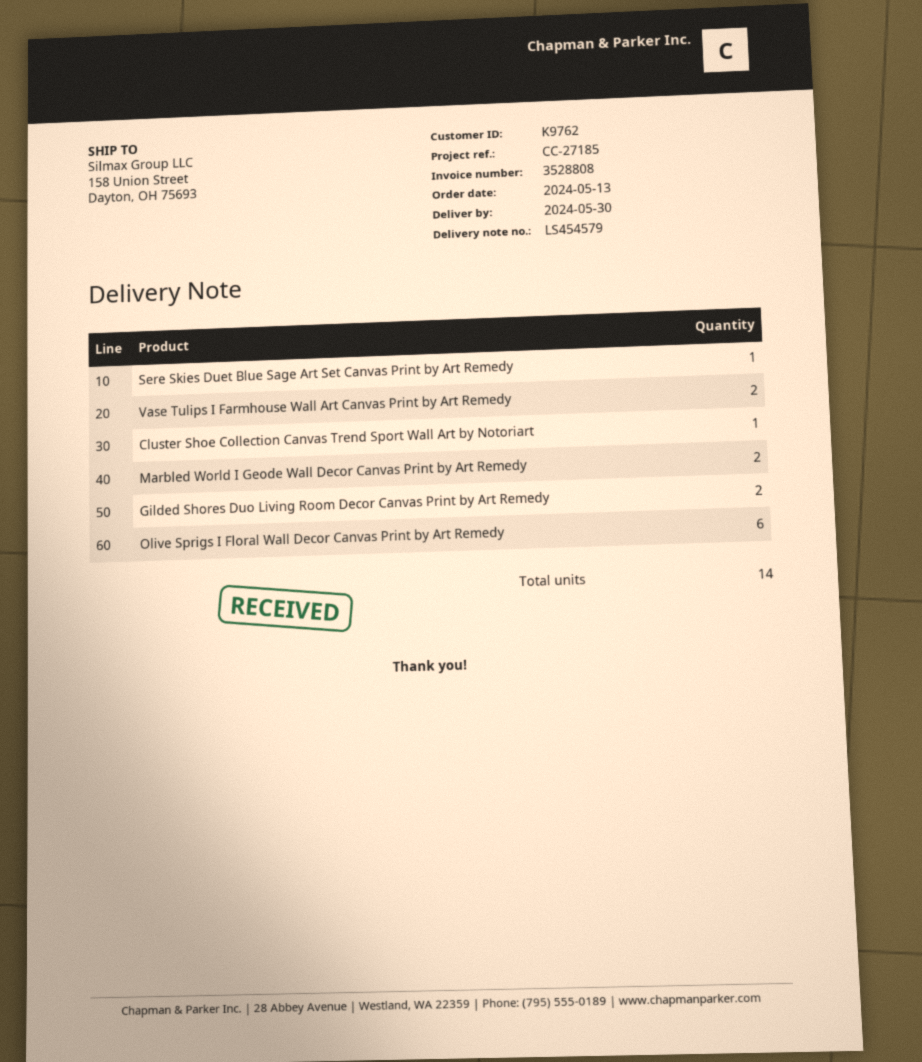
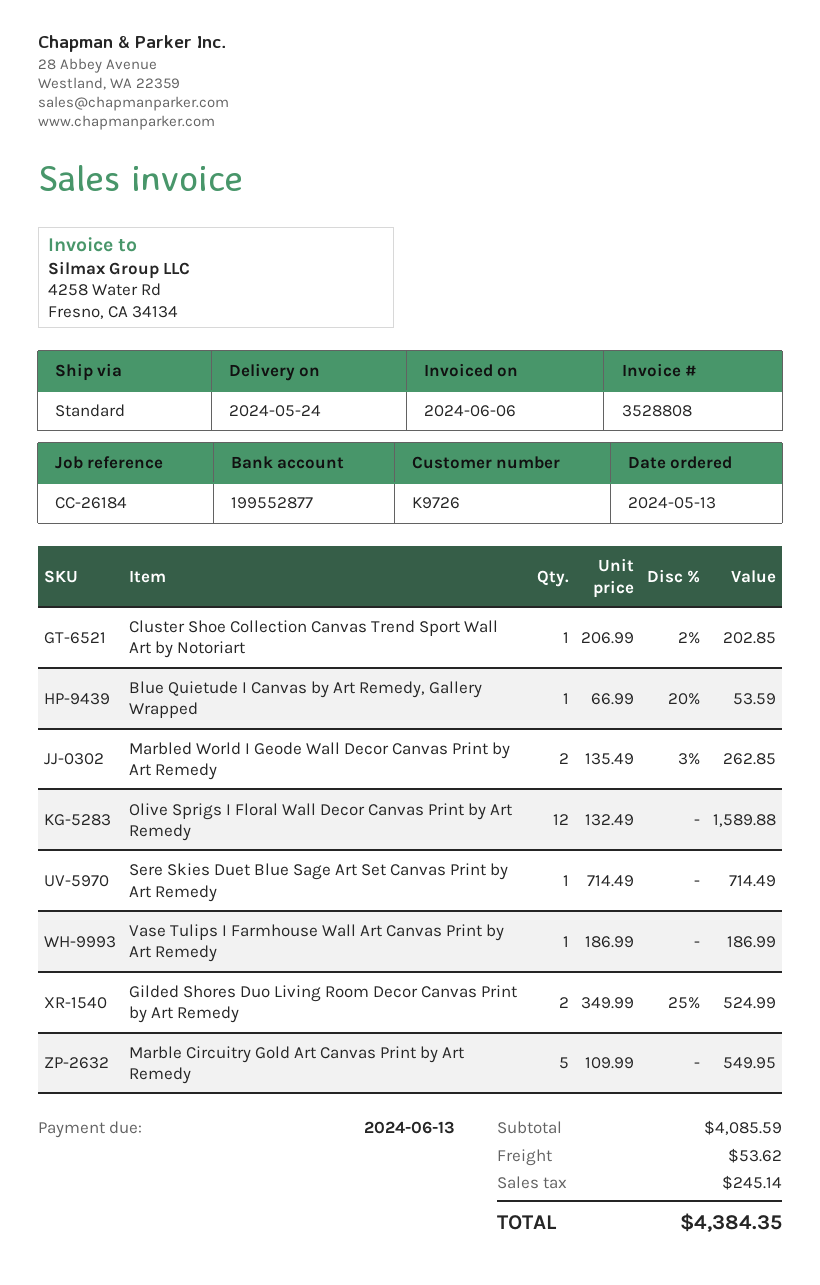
delivery date: 2024-05-30 -> 2024-05-24
customer number: K9762 -> K9726
reference: CC-27185 -> CC-26184
Vase Tulips I Farmhouse Wall Art Canvas Print by Art Remedy: 2 -> 1
Olive Sprigs I Floral Wall Decor Canvas Print by Art Remedy: 6 -> 12
Blue Quietude I Canvas by Art Remedy, Gallery Wrapped: none -> 1
Marble Circuitry Gold Art Canvas Print by Art Remedy: none -> 5

